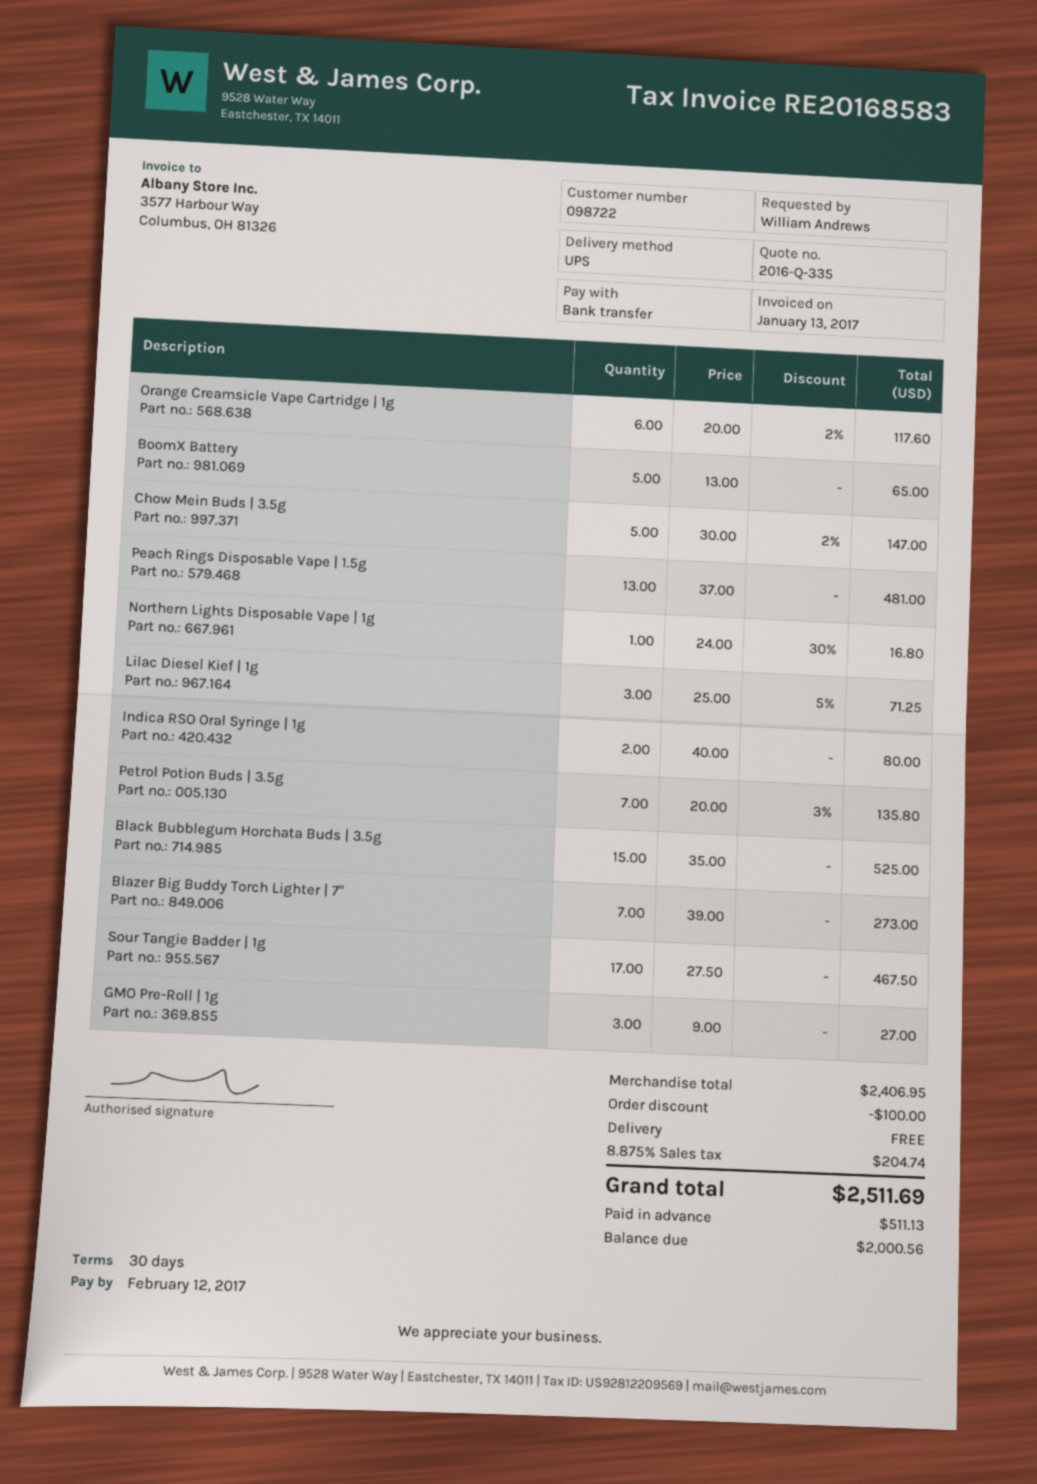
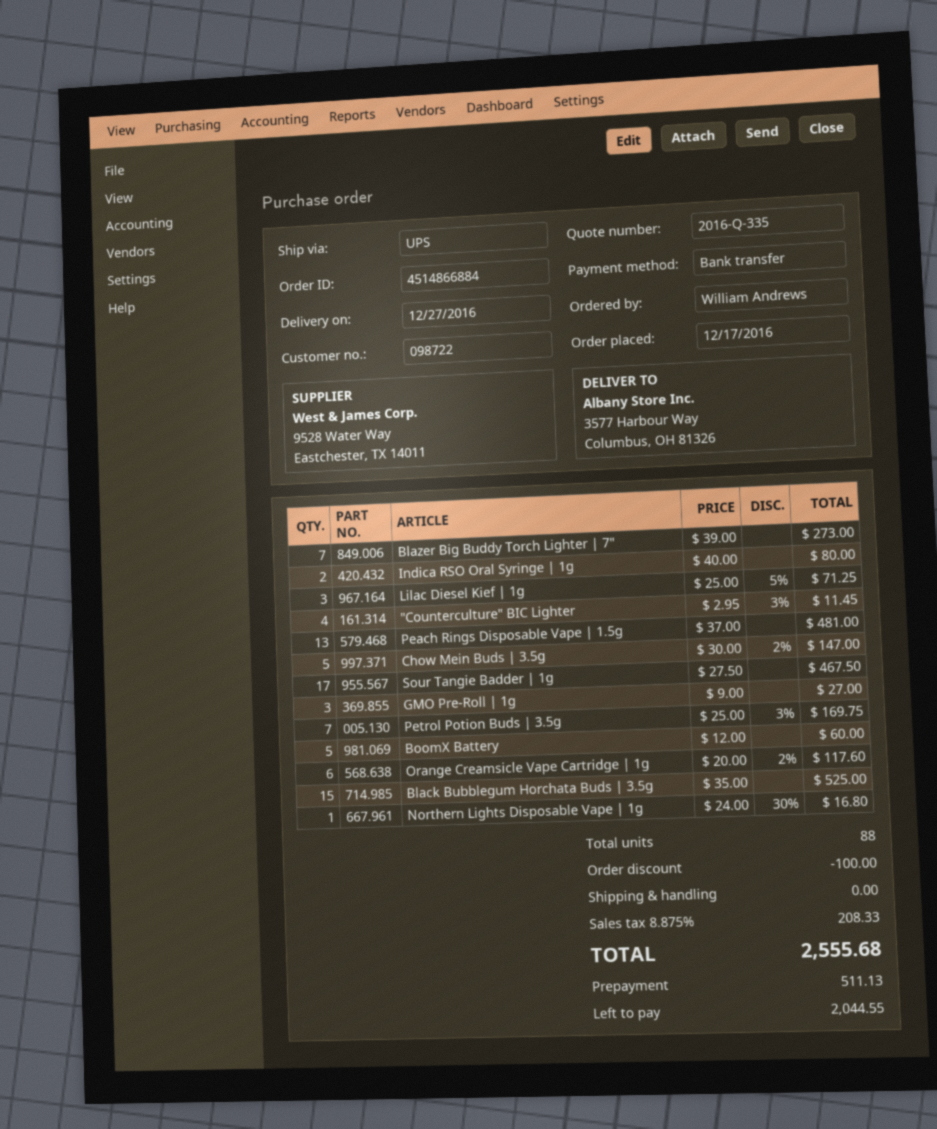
BoomX Battery: 5 x 13.00 = 65.00 -> 5 x 12.00 = 60.00
Petrol Potion Buds | 3.5g: 7 x 20.00 - 3% = 135.80 -> 7 x 25.00 - 3% = 169.75
"Counterculture" BIC Lighter: none -> 4 x 2.95 - 3% = 11.45
tax: 8.875% = 204.74 -> 8.875% = 208.33
total: 2511.69 -> 2555.68
balance: 2000.56 -> 2044.55

